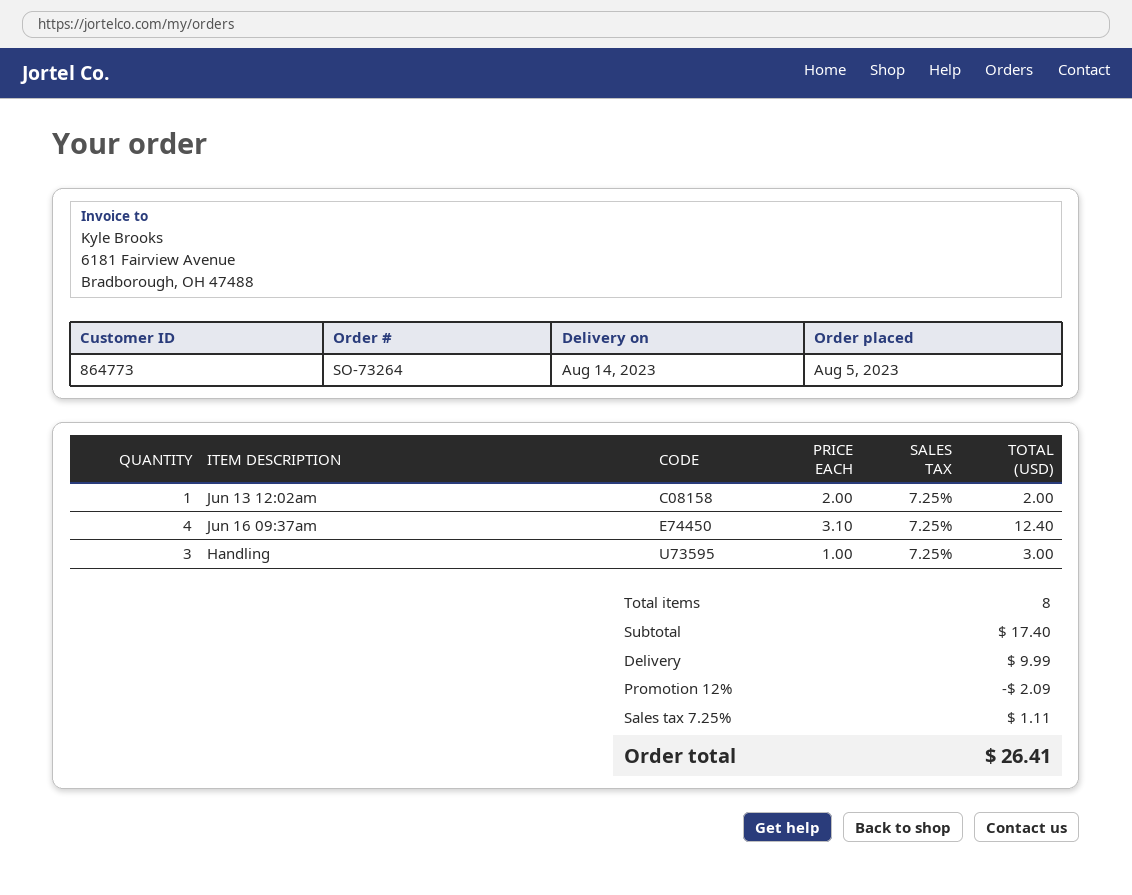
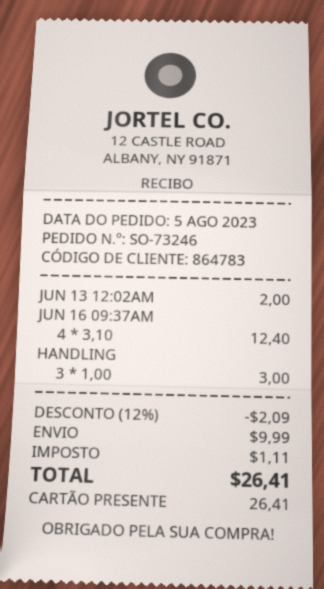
order number: SO-73264 -> SO-73246
customer number: 864773 -> 864783

